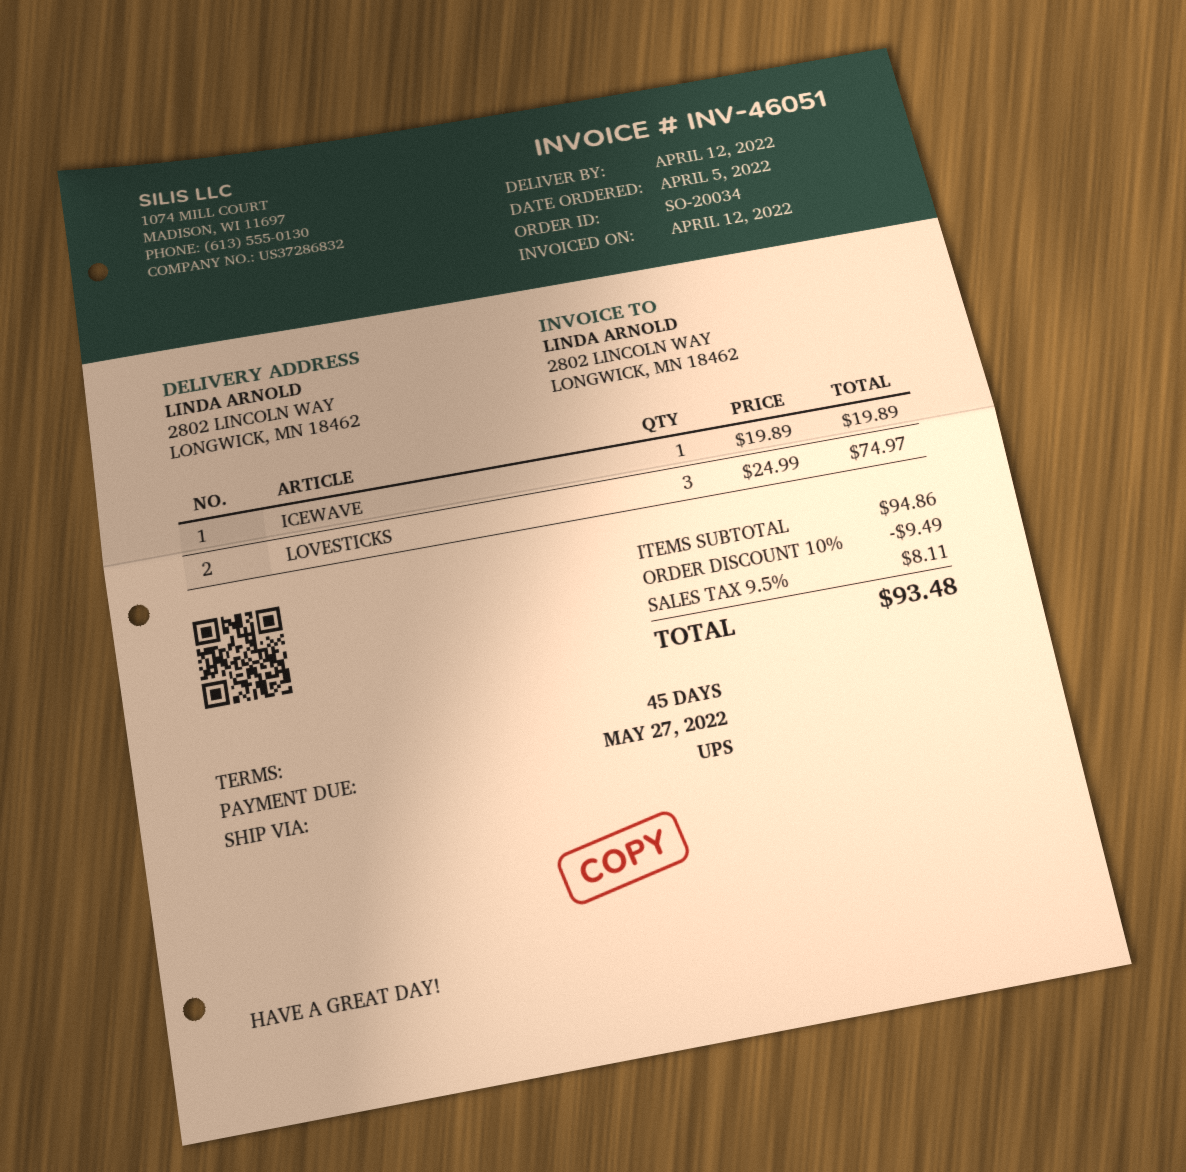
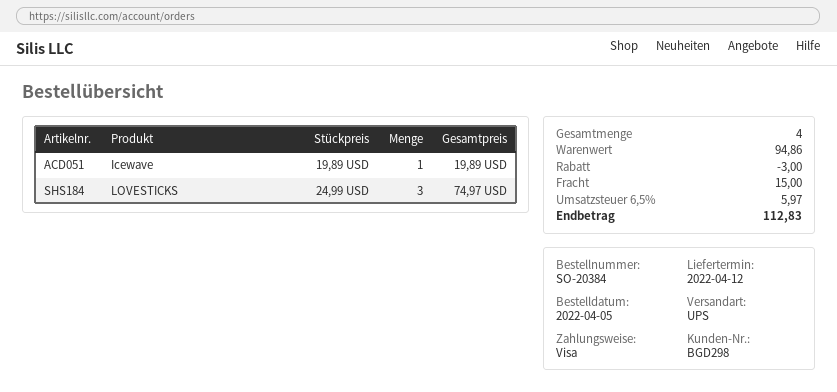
order number: SO-20034 -> SO-20384
discount: 9.49 -> 3.00
shipping: none -> 15.00
tax: 9.5% = 8.11 -> 6.5% = 5.97
total: 93.48 -> 112.83

